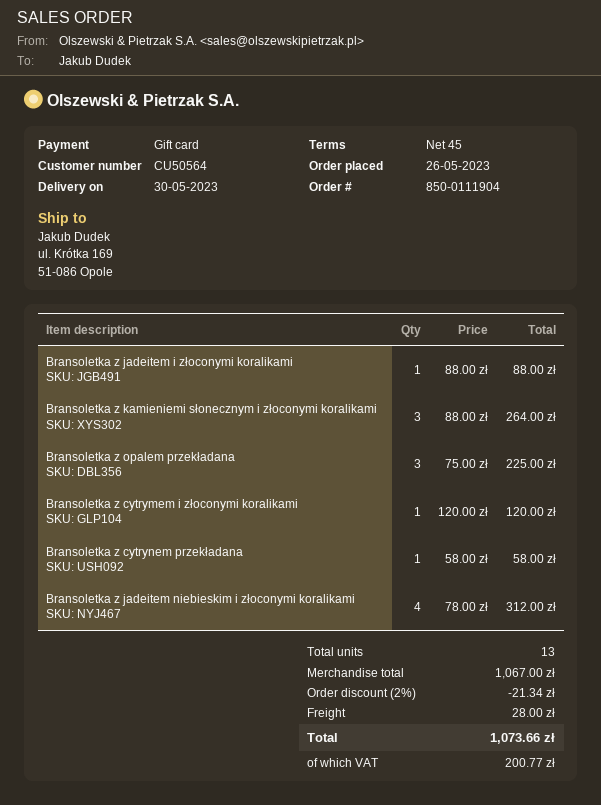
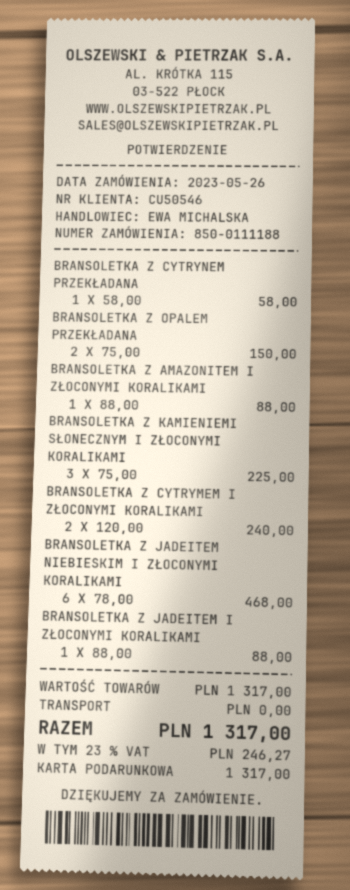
order number: 850-0111904 -> 850-0111188
customer number: CU50564 -> CU50546
Bransoletka z kamieniemi słonecznym i złoconymi koralikami: 3 x 88.00 = 264.00 -> 3 x 75.00 = 225.00
Bransoletka z opalem przekładana: 3 x 75.00 = 225.00 -> 2 x 75.00 = 150.00
Bransoletka z cytrymem i złoconymi koralikami: 1 x 120.00 = 120.00 -> 2 x 120.00 = 240.00
Bransoletka z jadeitem niebieskim i złoconymi koralikami: 4 x 78.00 = 312.00 -> 6 x 78.00 = 468.00
BRANSOLETKA Z AMAZONITEM I ZŁOCONYMI KORALIKAMI: none -> 1 x 88.00 = 88.00
subtotal: 1067.00 -> 1317.00
discount: 2% = 21.34 -> none
shipping: 28.00 -> 0.00
tax: 200.77 -> 246.27
total: 1073.66 -> 1317.00

